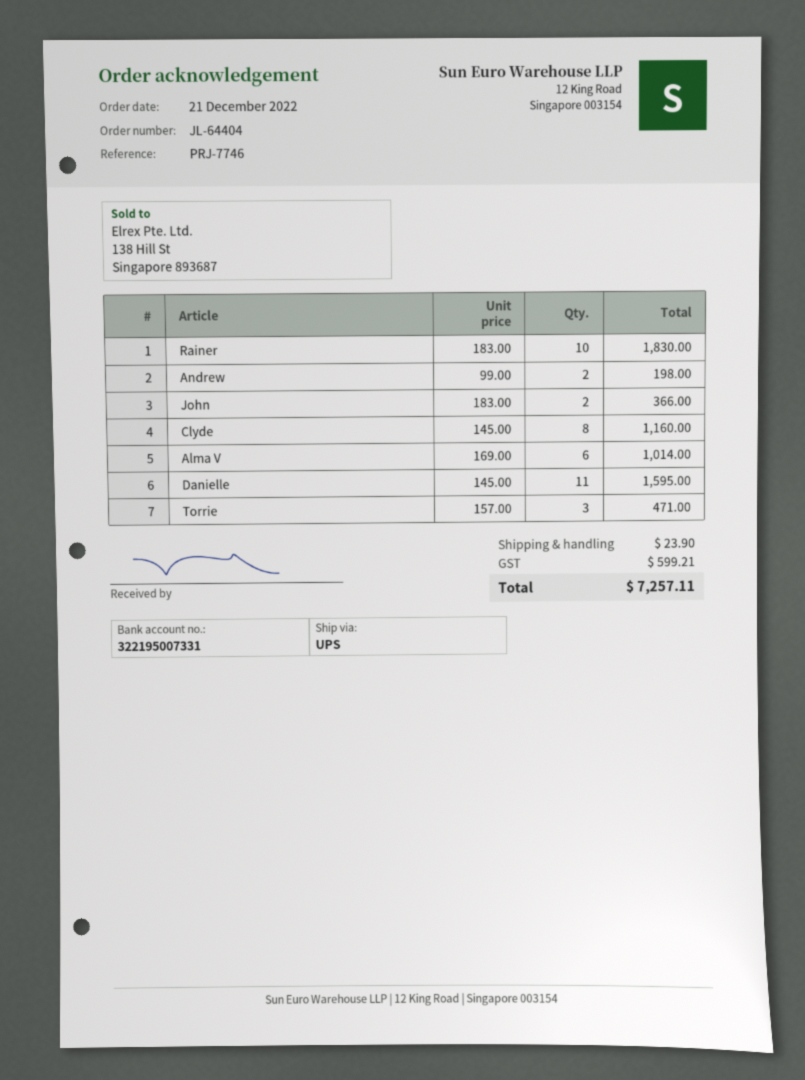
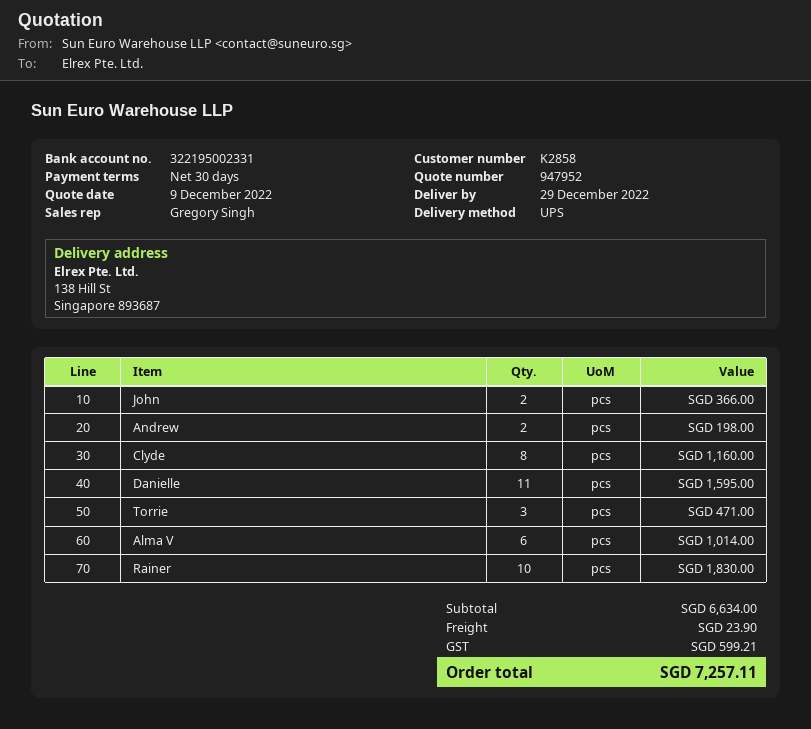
bank account: 322195007331 -> 322195002331

